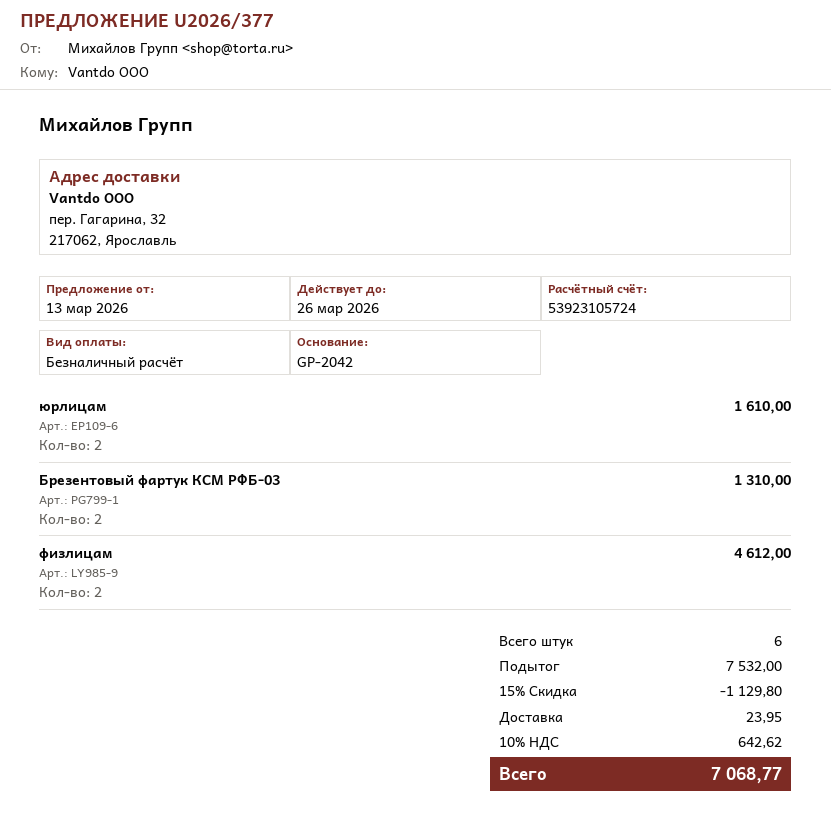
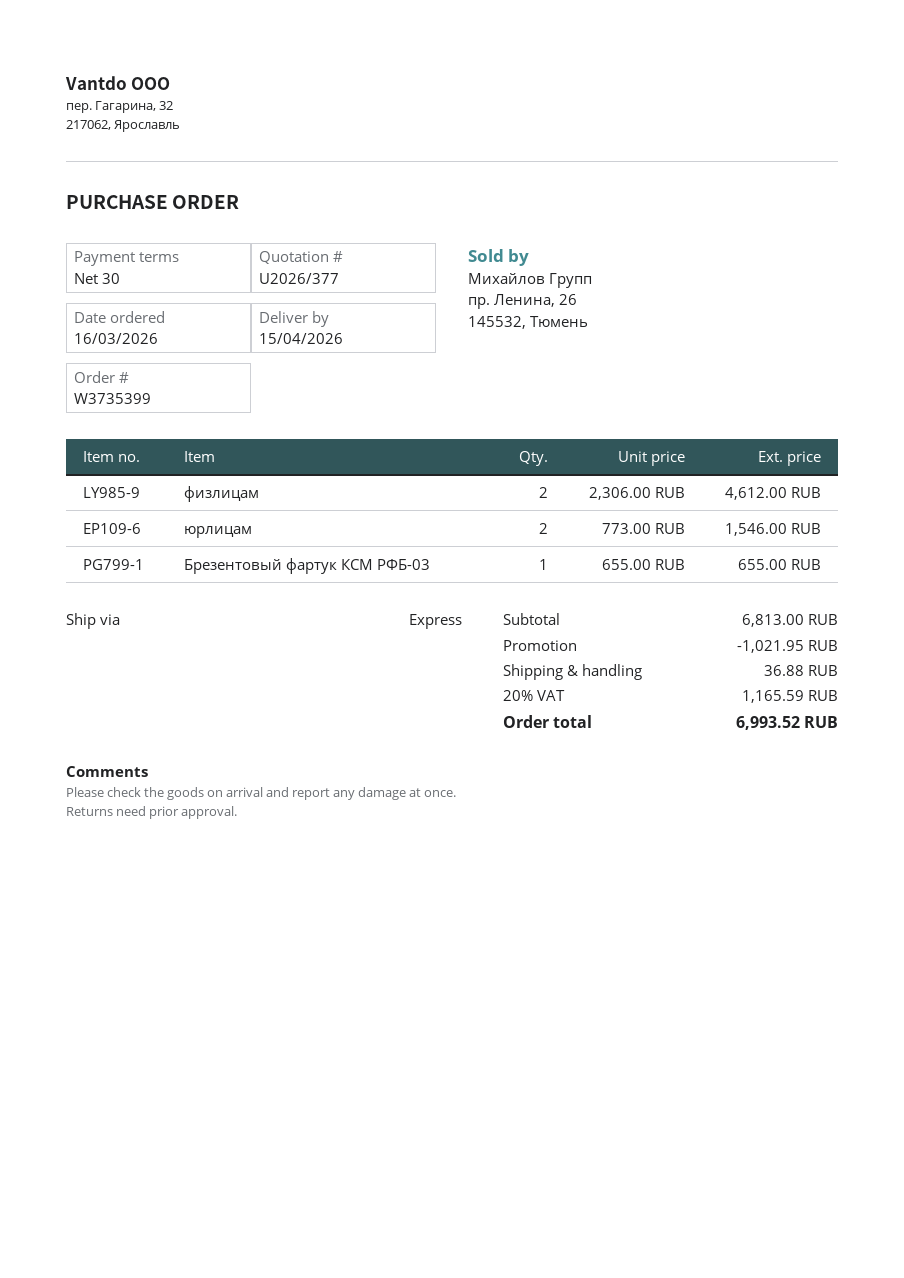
юрлицам: 2 for 1610.00 -> 2 for 1546.00
Брезентовый фартук КСМ РФБ-03: 2 for 1310.00 -> 1 for 655.00
subtotal: 7532.00 -> 6813.00
discount: 1129.80 -> 1021.95
shipping: 23.95 -> 36.88
tax: 10% = 642.62 -> 20% = 1165.59
total: 7068.77 -> 6993.52

